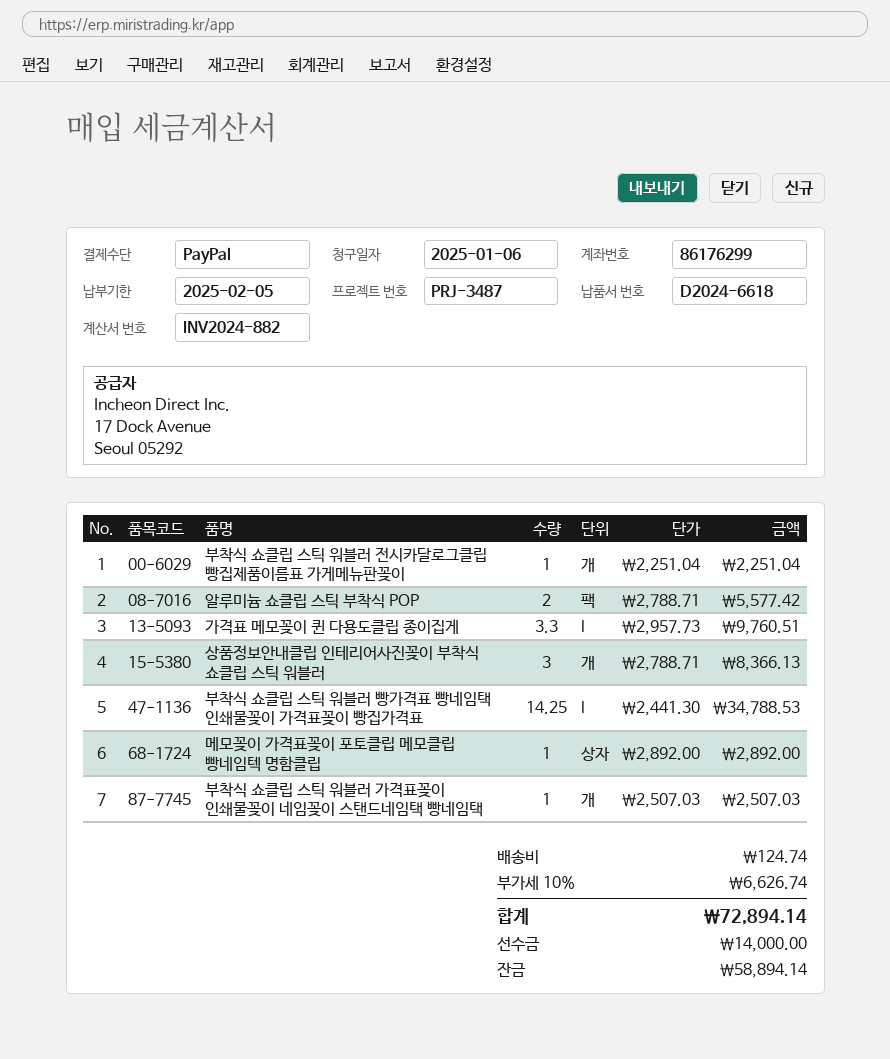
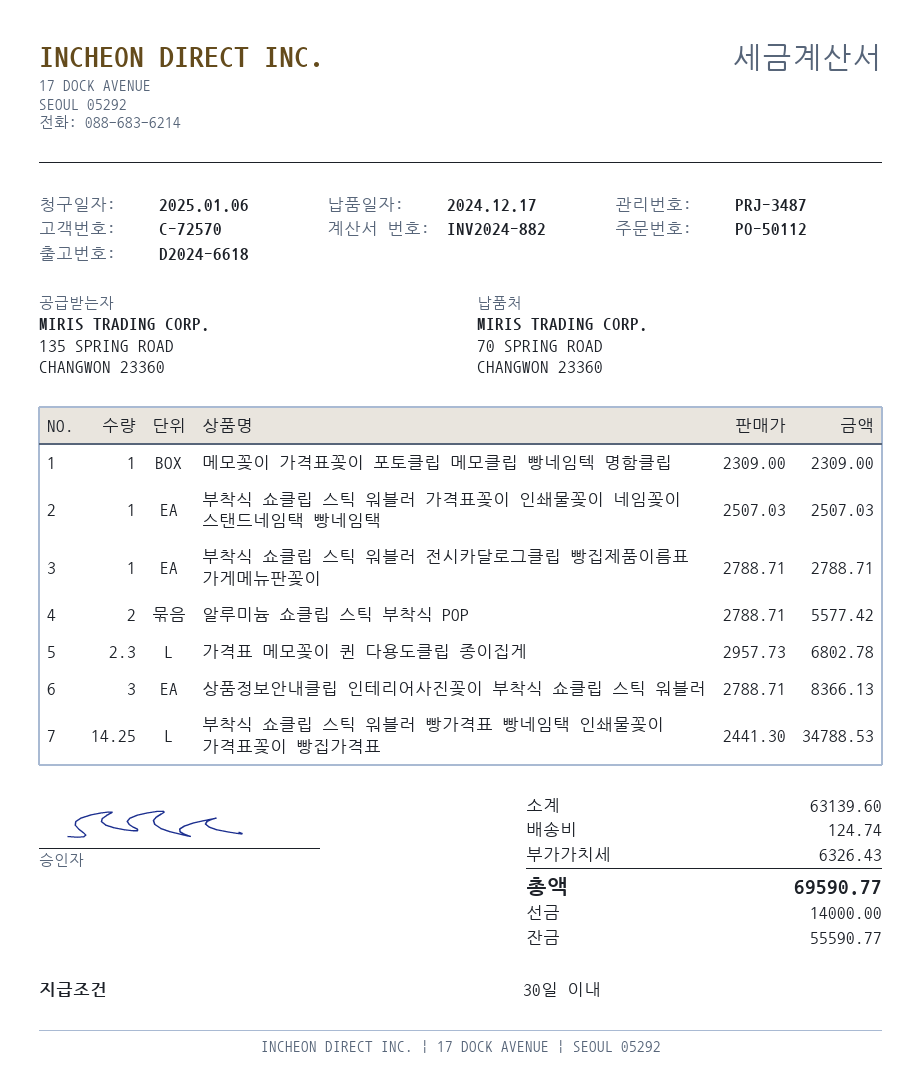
부착식 쇼클립 스틱 워블러 전시카달로그클립 빵집제품이름표 가게메뉴판꽂이: 1 x 2251.04 = 2251.04 -> 1 x 2788.71 = 2788.71
가격표 메모꽂이 퀸 다용도클립 종이집게: 3.3 x 2957.73 = 9760.51 -> 2.3 x 2957.73 = 6802.78
메모꽂이 가격표꽂이 포토클립 메모클립 빵네임텍 명함클립: 1 x 2892.00 = 2892.00 -> 1 x 2309.00 = 2309.00
tax: 6626.74 -> 6326.43
total: 72894.14 -> 69590.77
balance: 58894.14 -> 55590.77

